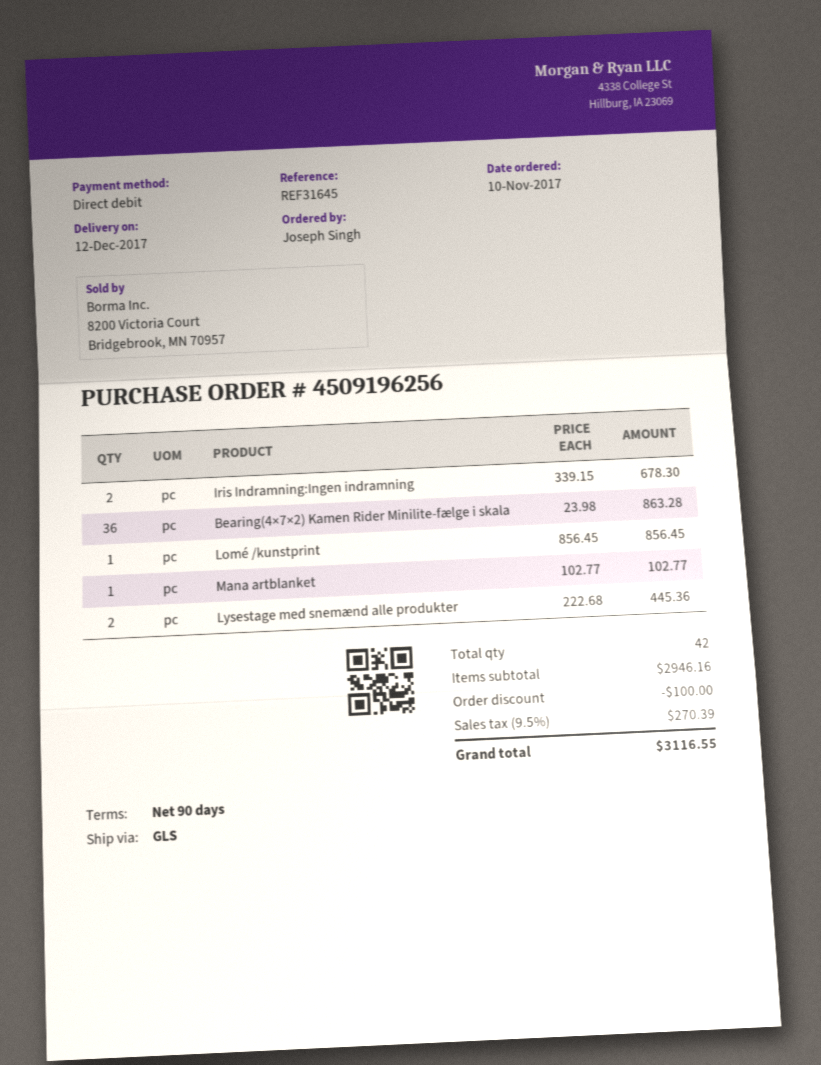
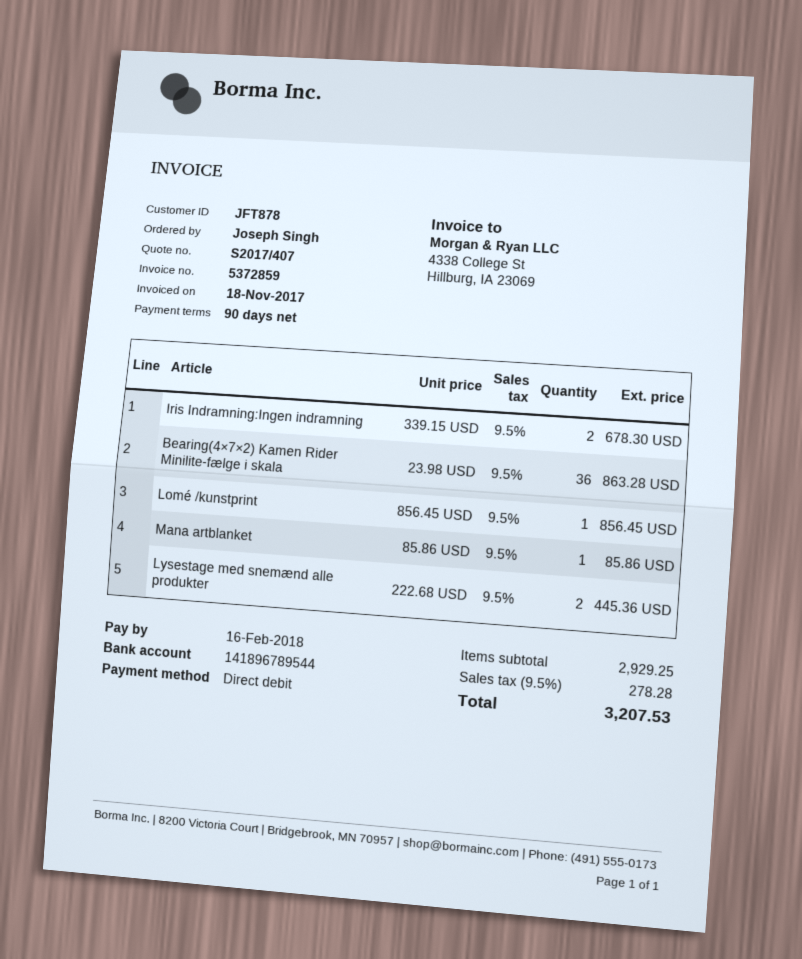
Mana artblanket: 1 x 102.77 = 102.77 -> 1 x 85.86 = 85.86
subtotal: 2946.16 -> 2929.25
discount: 100.00 -> none
tax: 9.5% = 270.39 -> 9.5% = 278.28
total: 3116.55 -> 3207.53

